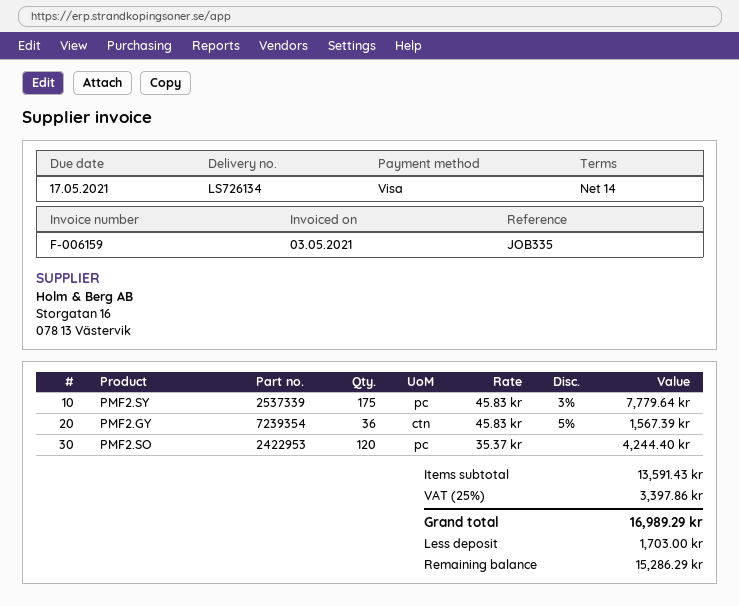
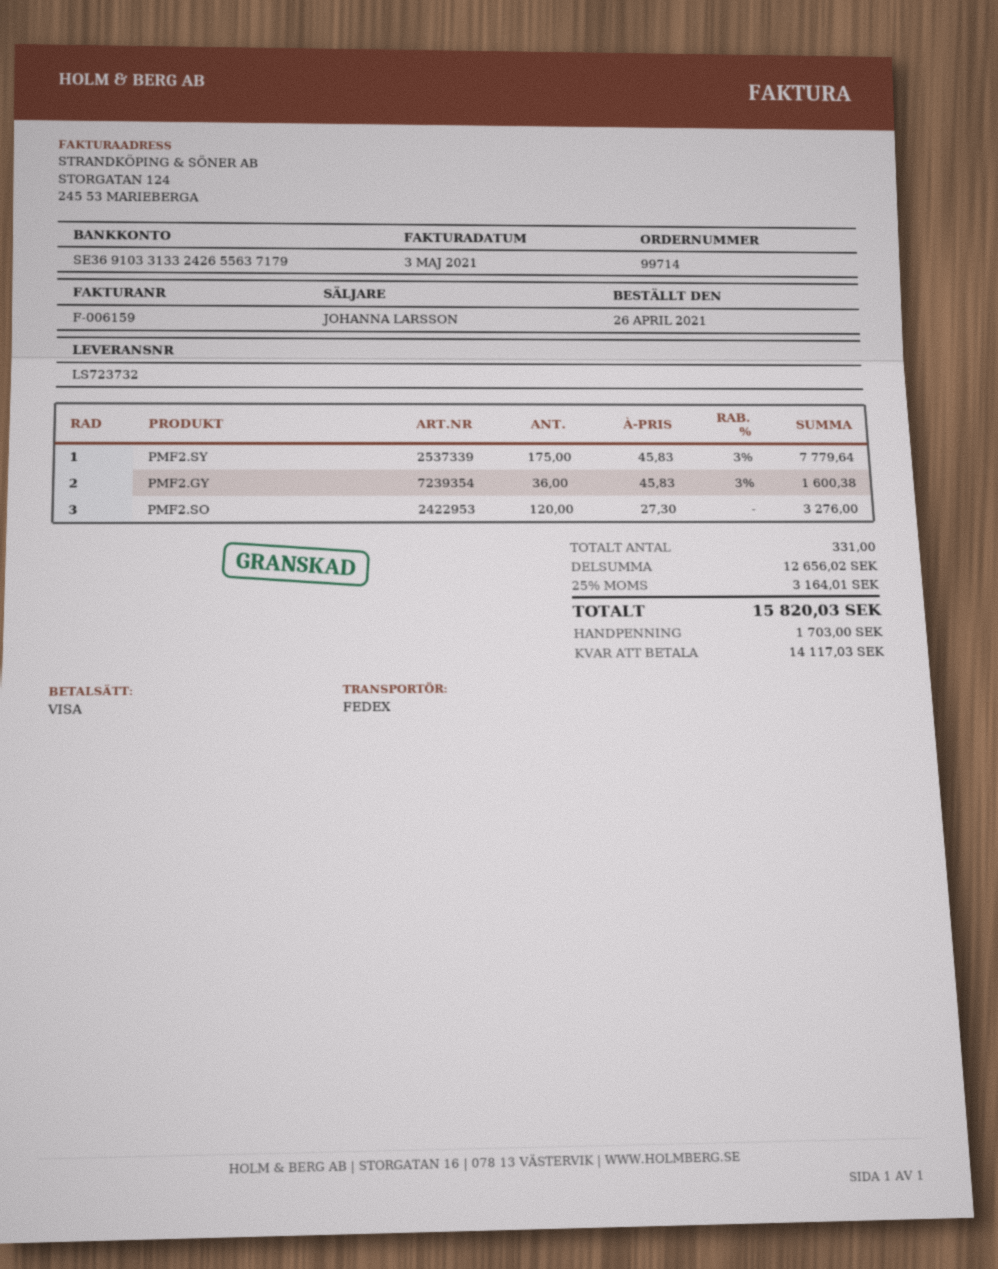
delivery note number: LS726134 -> LS723732
PMF2.GY: 36 x 45.83 - 5% = 1567.39 -> 36 x 45.83 - 3% = 1600.38
PMF2.SO: 120 x 35.37 = 4244.40 -> 120 x 27.30 = 3276.00
subtotal: 13591.43 -> 12656.02
tax: 25% = 3397.86 -> 25% = 3164.01
total: 16989.29 -> 15820.03
balance: 15286.29 -> 14117.03

